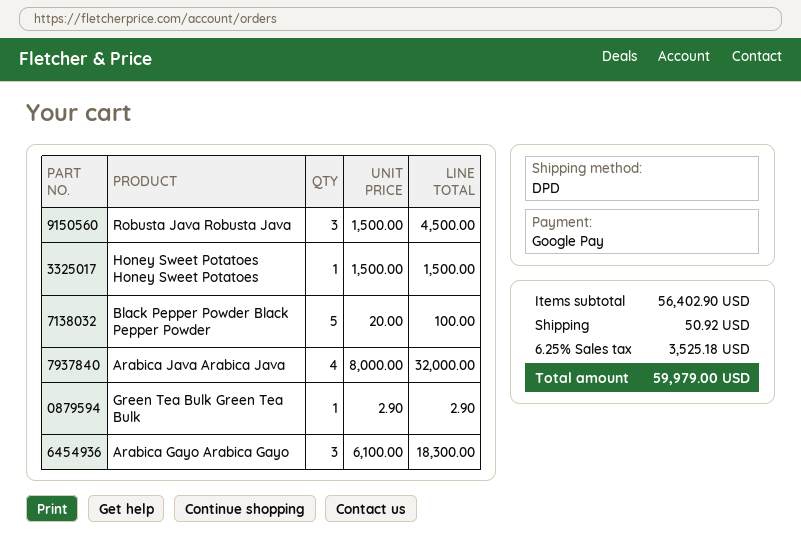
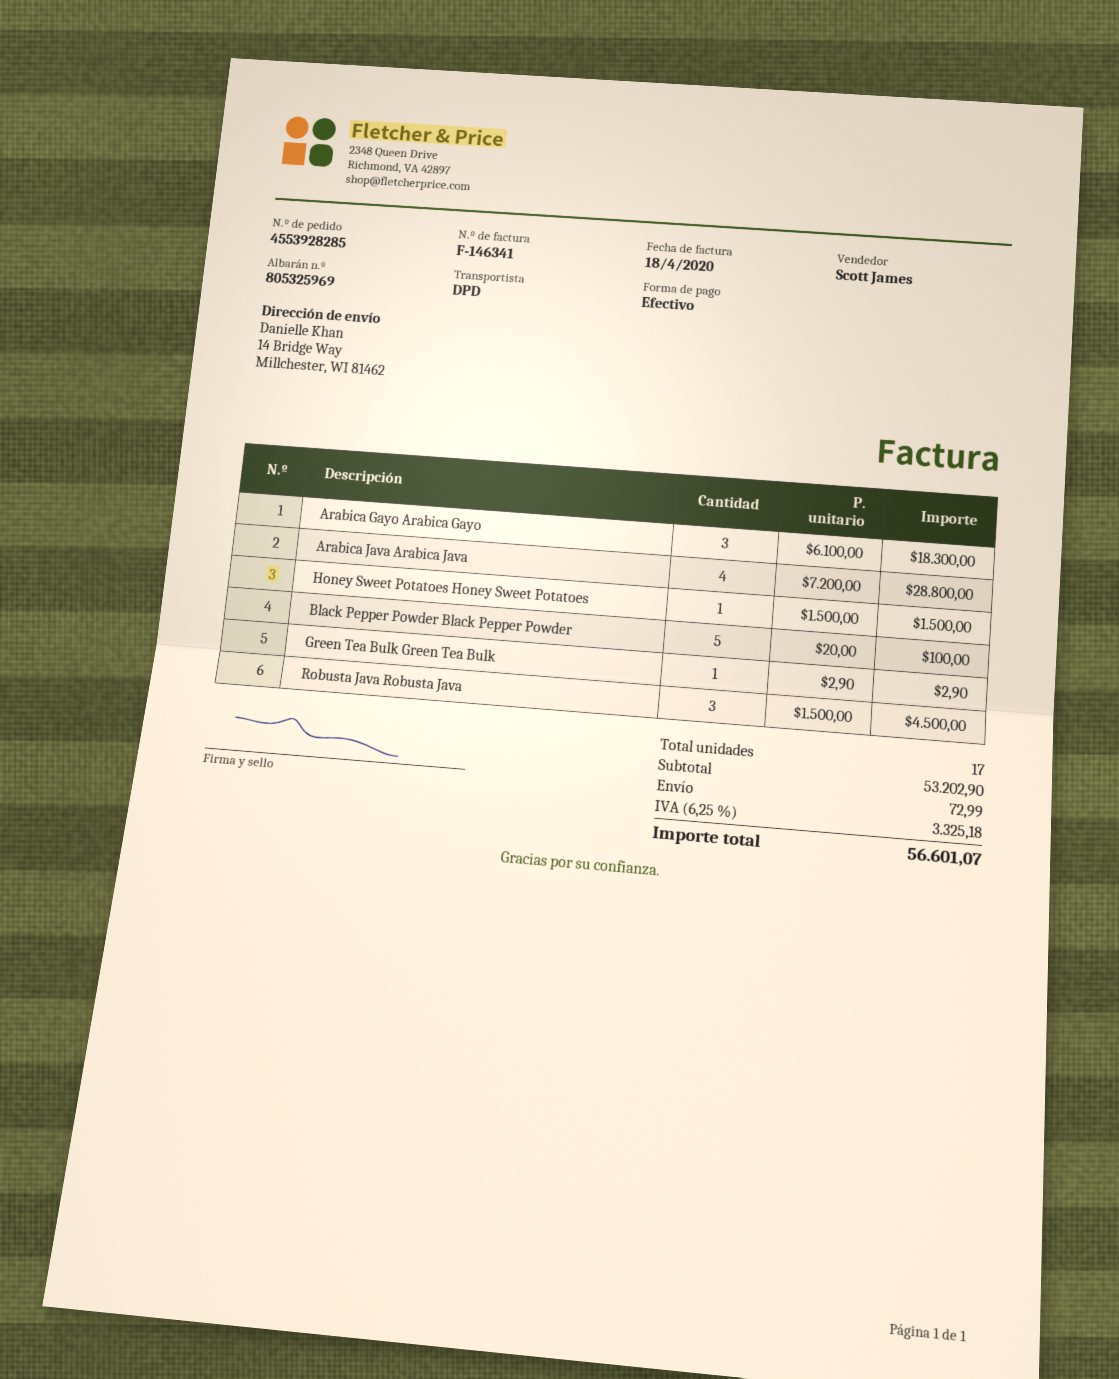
payment method: Google Pay -> cash
Arabica Java Arabica Java: 4 x 8000.00 = 32000.00 -> 4 x 7200.00 = 28800.00
subtotal: 56402.90 -> 53202.90
shipping: 50.92 -> 72.99
tax: 6.25% = 3525.18 -> 6.25% = 3325.18
total: 59979.00 -> 56601.07

